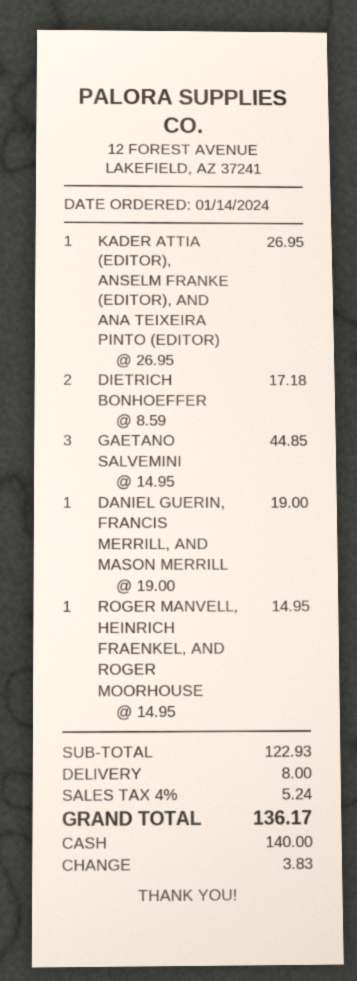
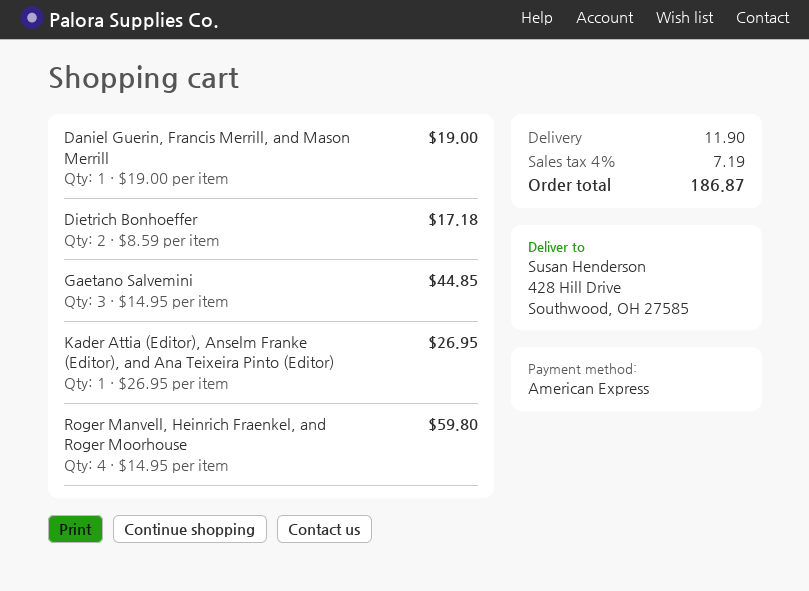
payment method: cash -> American Express
ROGER MANVELL, HEINRICH FRAENKEL, AND ROGER MOORHOUSE: 1 x 14.95 = 14.95 -> 4 x 14.95 = 59.80
shipping: 8.00 -> 11.90
tax: 4% = 5.24 -> 4% = 7.19
total: 136.17 -> 186.87

